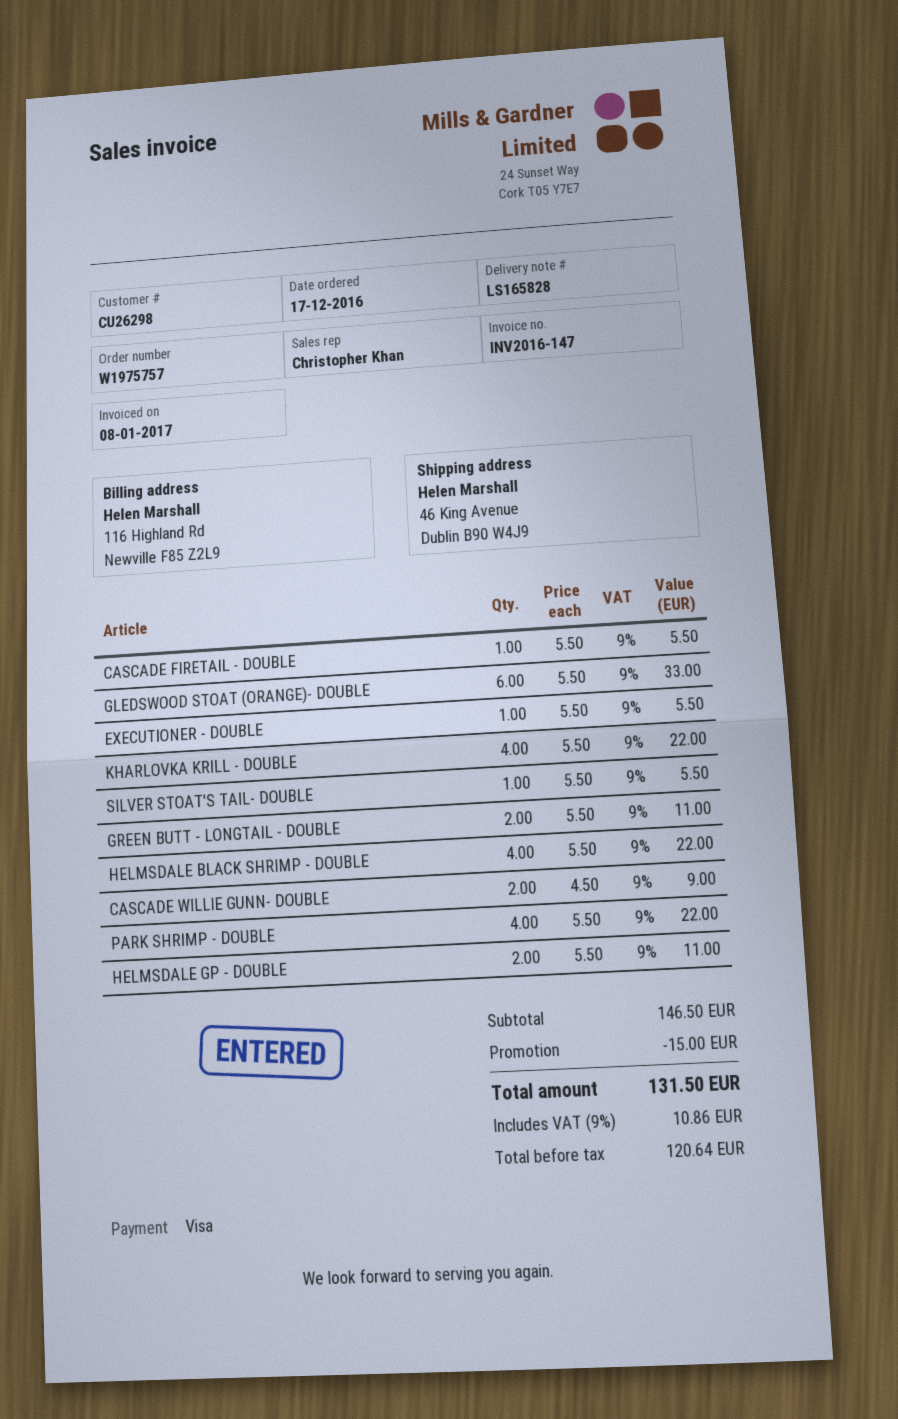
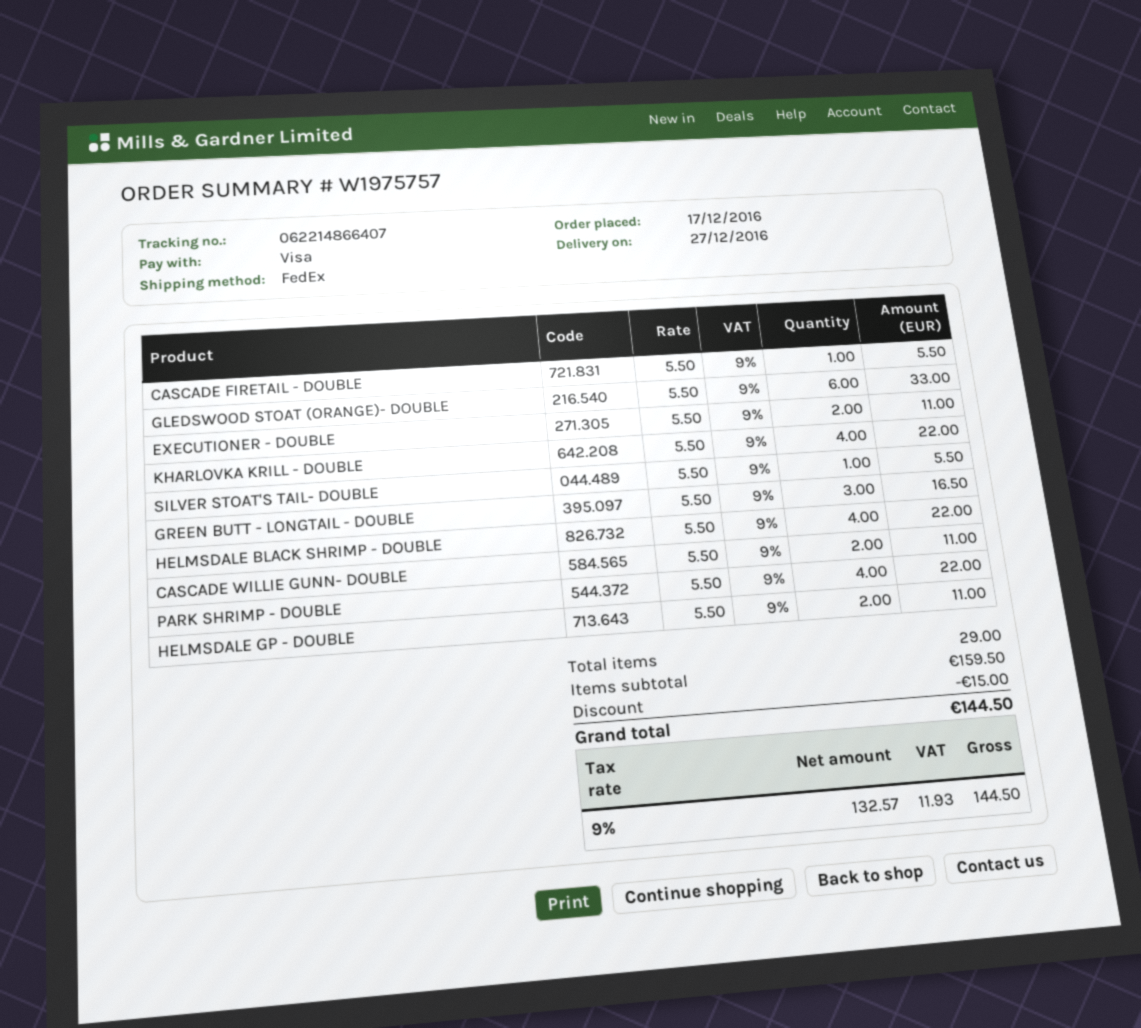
EXECUTIONER - DOUBLE: 1 x 5.50 = 5.50 -> 2 x 5.50 = 11.00
GREEN BUTT - LONGTAIL - DOUBLE: 2 x 5.50 = 11.00 -> 3 x 5.50 = 16.50
CASCADE WILLIE GUNN- DOUBLE: 2 x 4.50 = 9.00 -> 2 x 5.50 = 11.00
subtotal: 146.50 -> 159.50
net: 120.64 -> 132.57
tax: 9% = 10.86 -> 9% = 11.93
total: 131.50 -> 144.50

